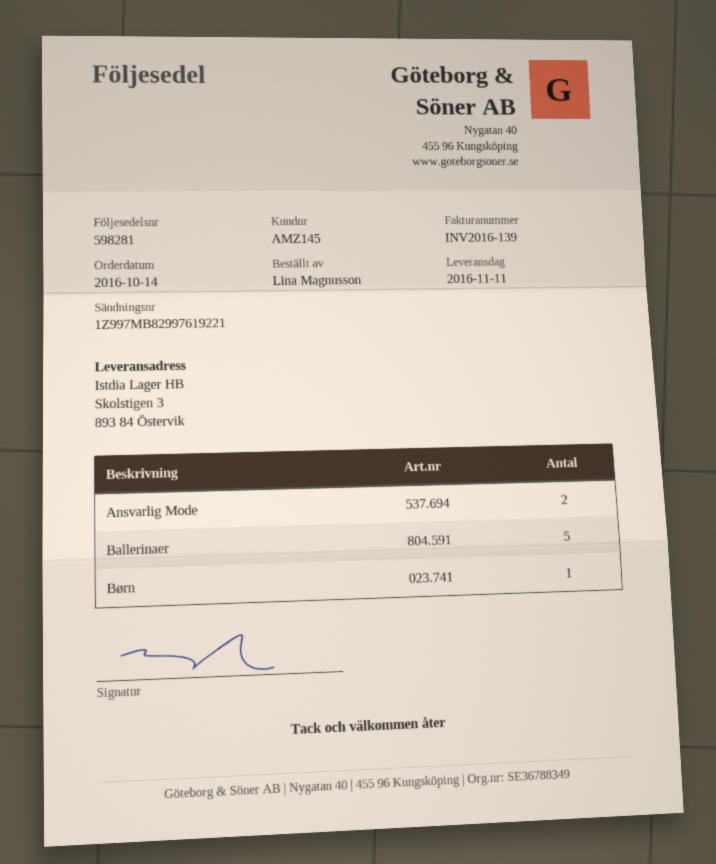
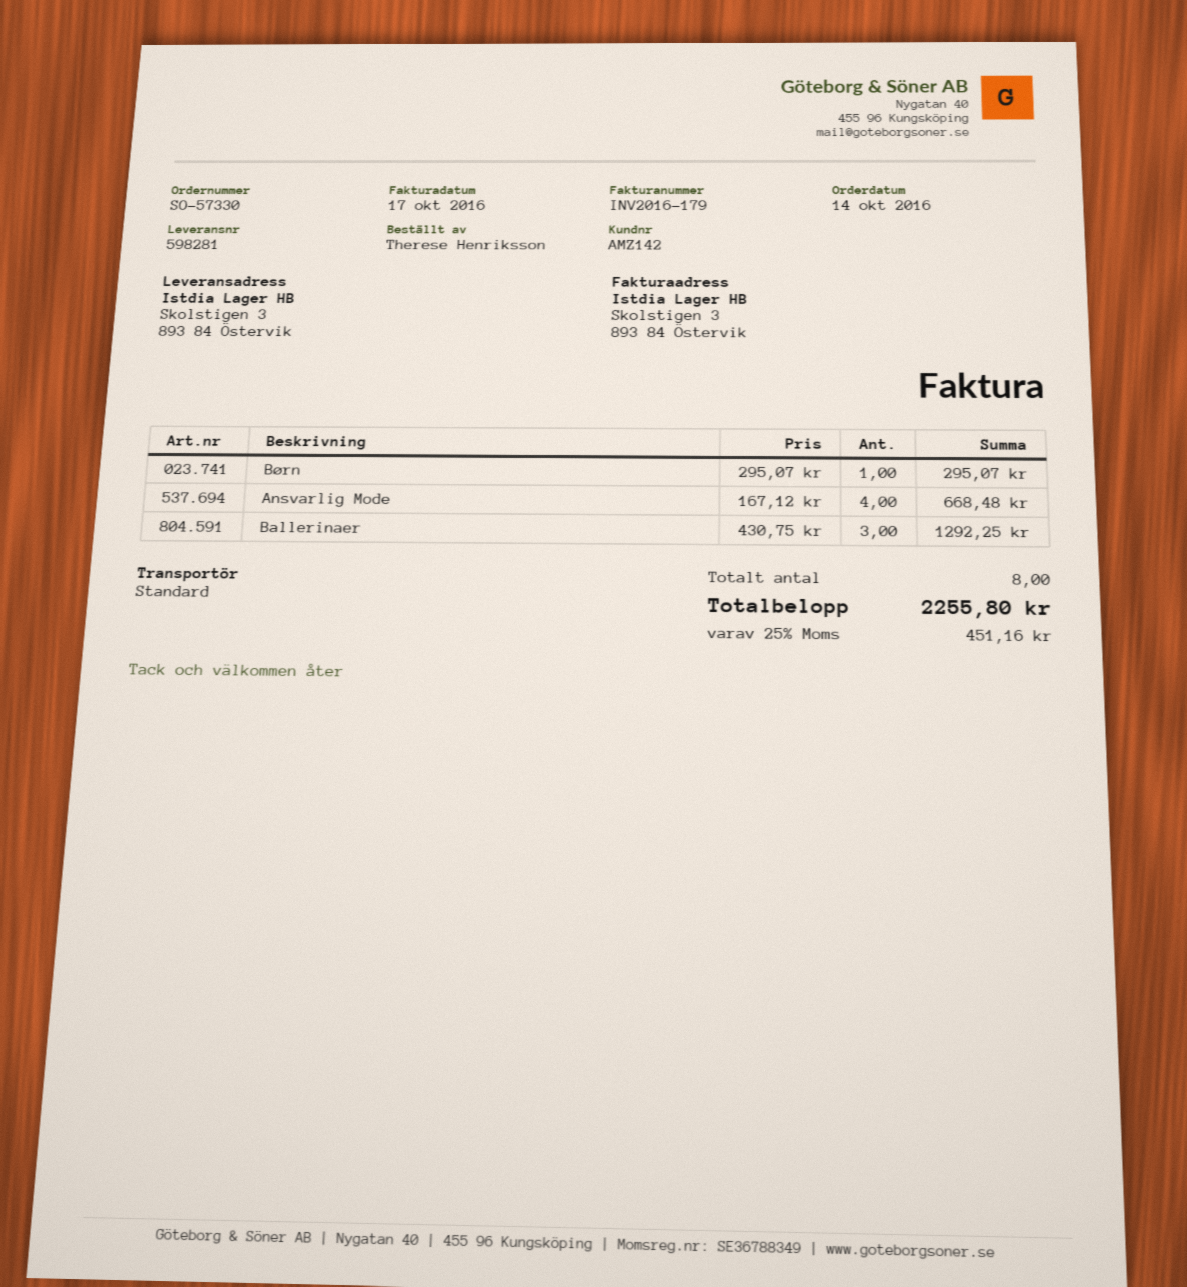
invoice number: INV2016-139 -> INV2016-179
customer number: AMZ145 -> AMZ142
ordered by: Lina Magnusson -> Therese Henriksson
Ansvarlig Mode: 2 -> 4
Ballerinaer: 5 -> 3

